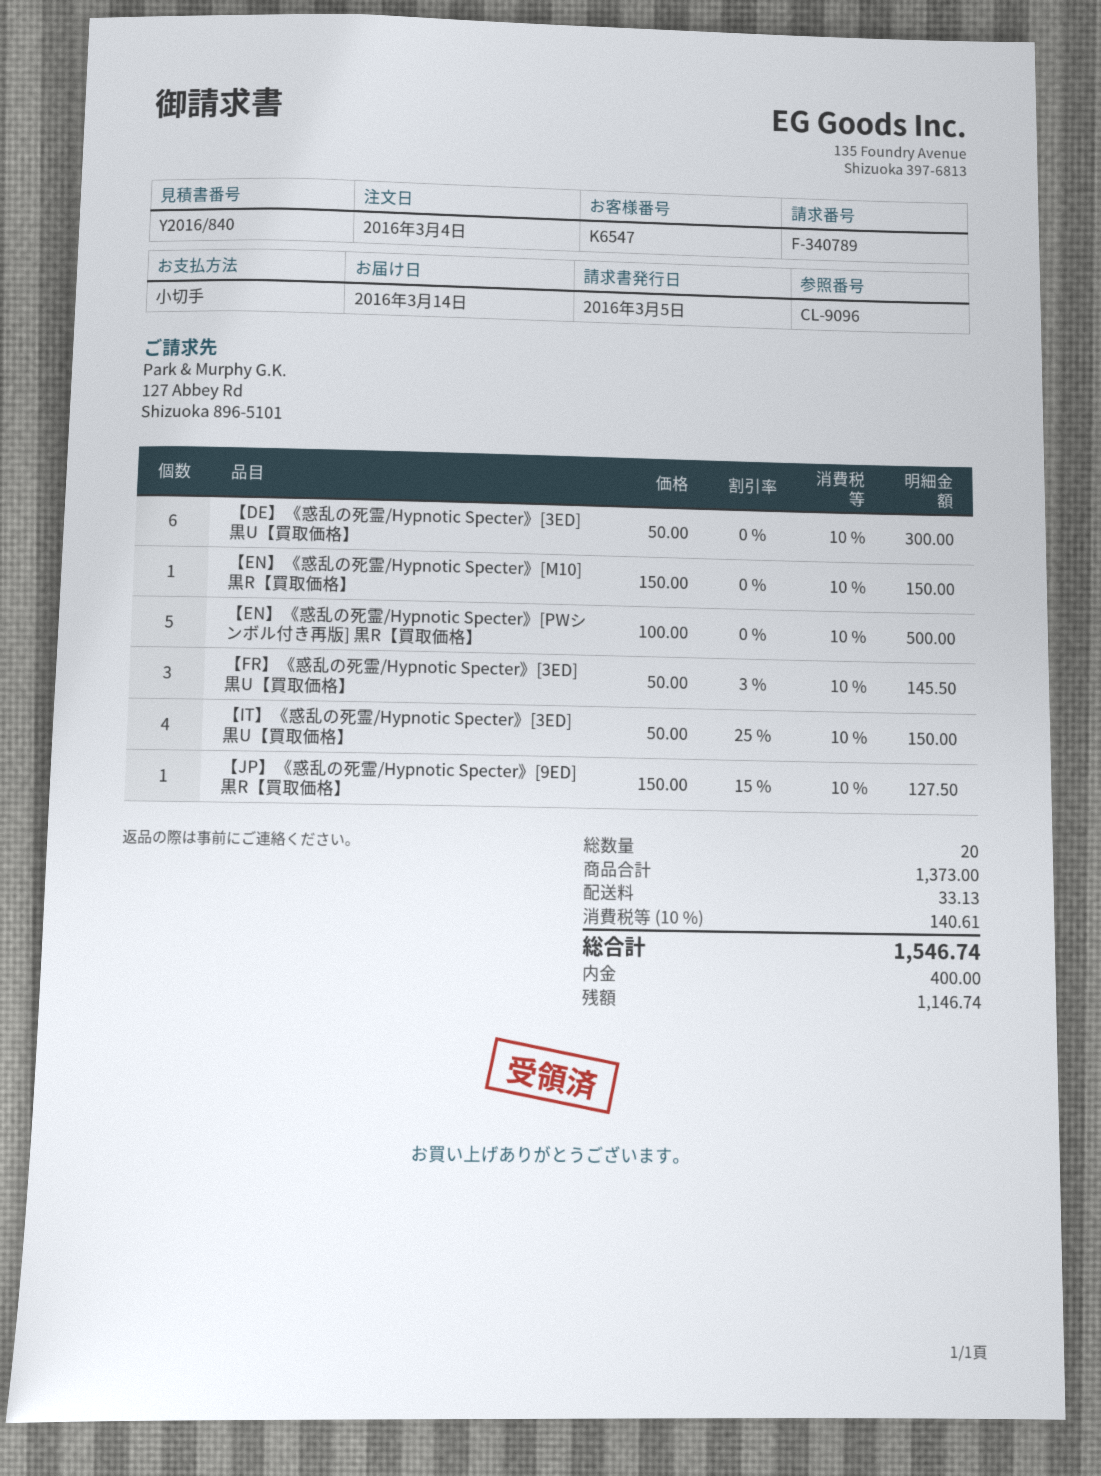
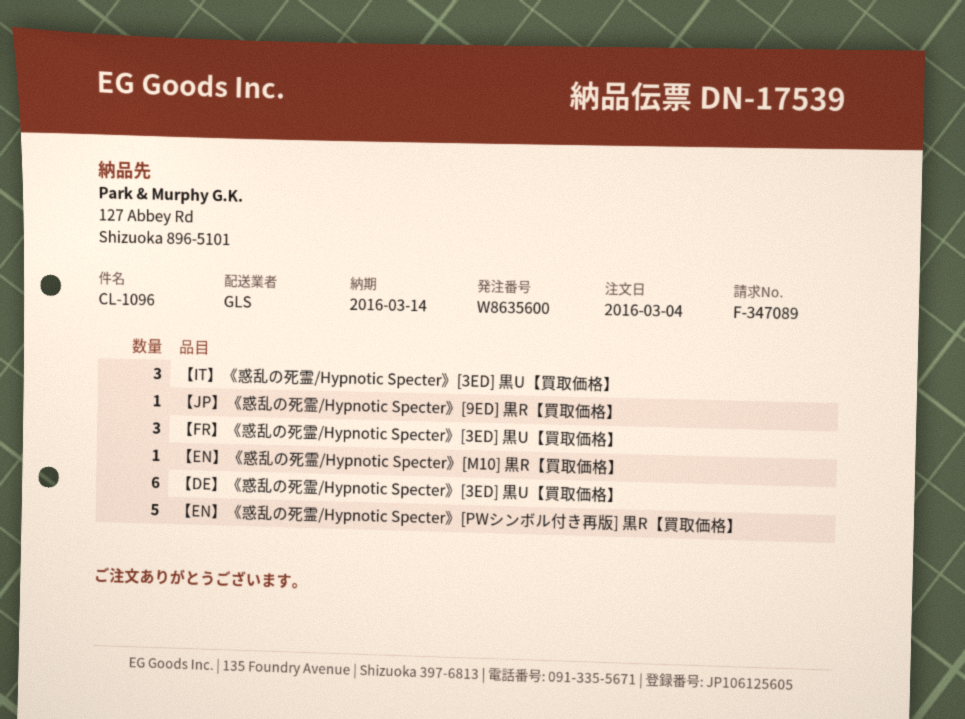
invoice number: F-340789 -> F-347089
reference: CL-9096 -> CL-1096
【IT】《惑乱の死霊/Hypnotic Specter》[3ED] 黒U【買取価格】: 4 -> 3

